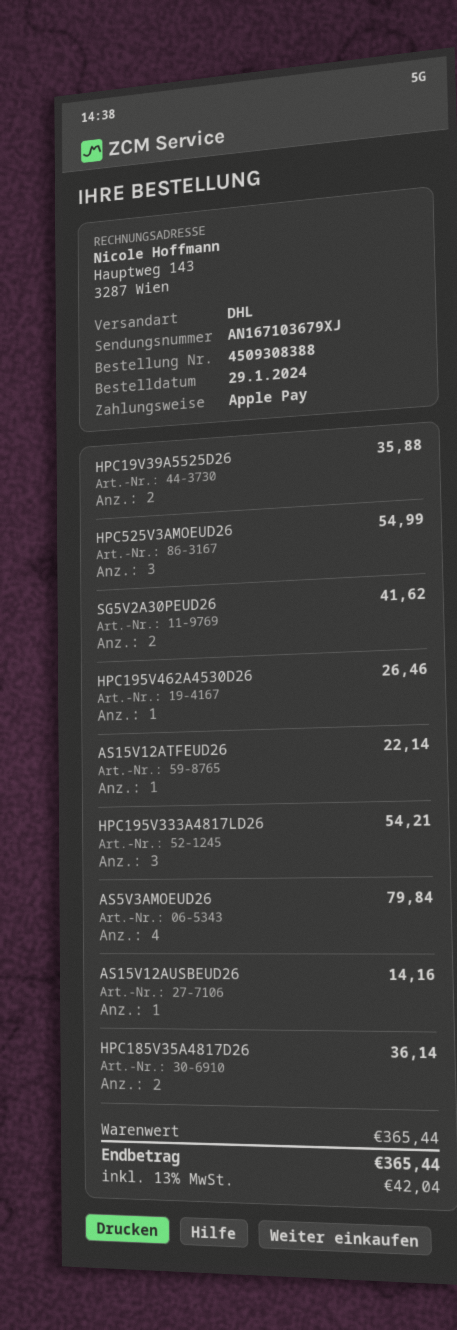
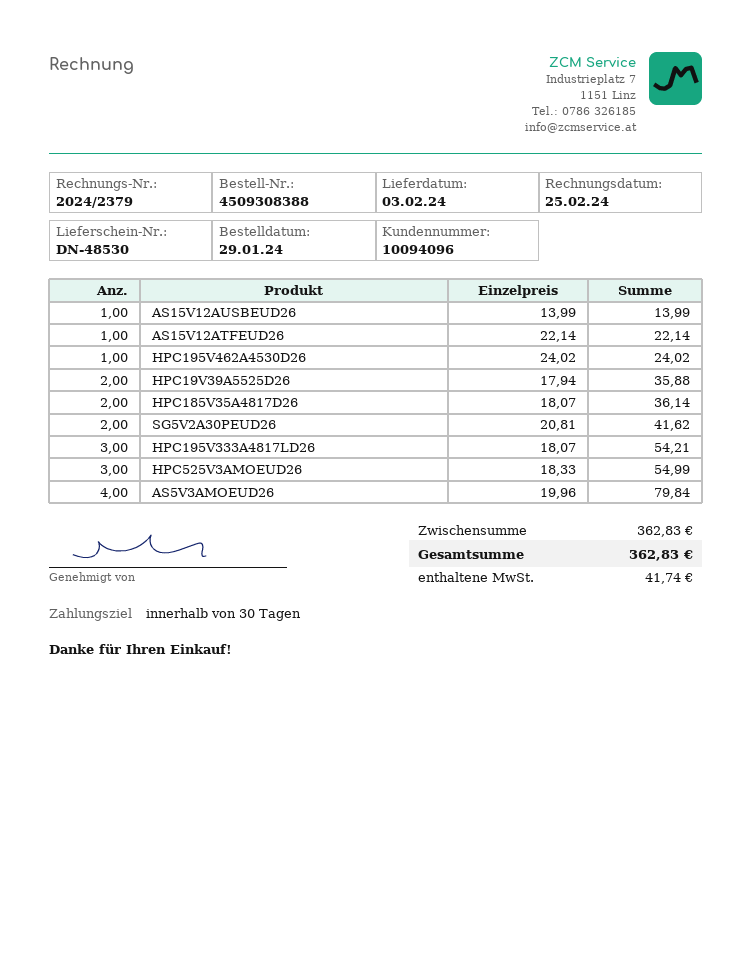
HPC195V462A4530D26: 1 for 26.46 -> 1 for 24.02
AS15V12AUSBEUD26: 1 for 14.16 -> 1 for 13.99
subtotal: 365.44 -> 362.83
tax: 42.04 -> 41.74
total: 365.44 -> 362.83

